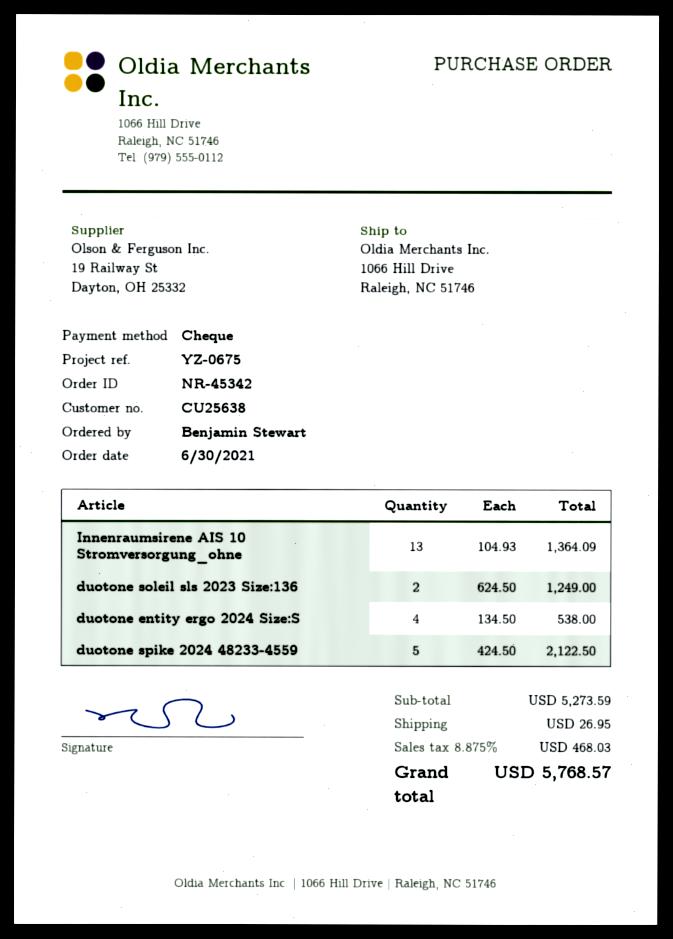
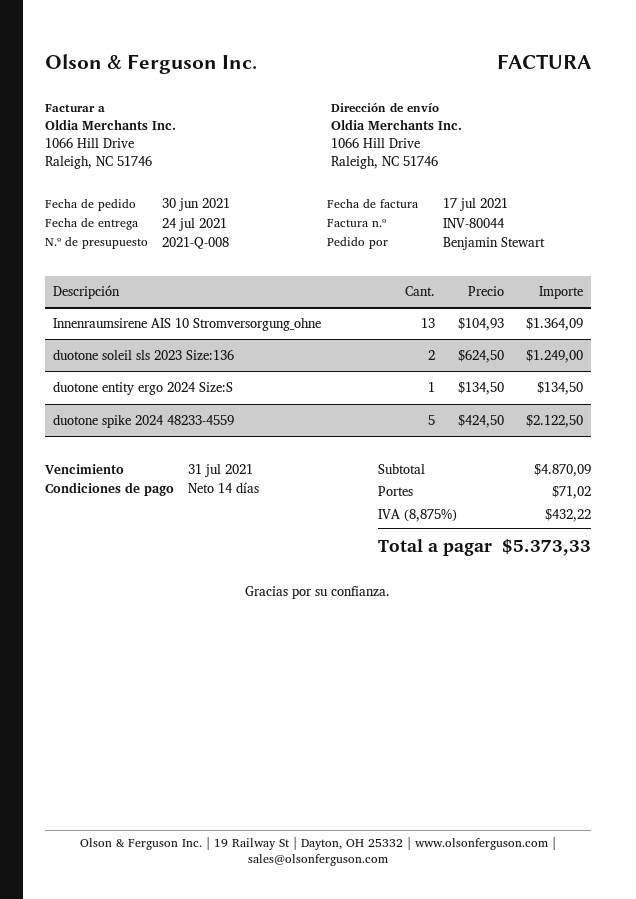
duotone entity ergo 2024 Size:S: 4 x 134.50 = 538.00 -> 1 x 134.50 = 134.50
subtotal: 5273.59 -> 4870.09
shipping: 26.95 -> 71.02
tax: 8.875% = 468.03 -> 8.875% = 432.22
total: 5768.57 -> 5373.33

